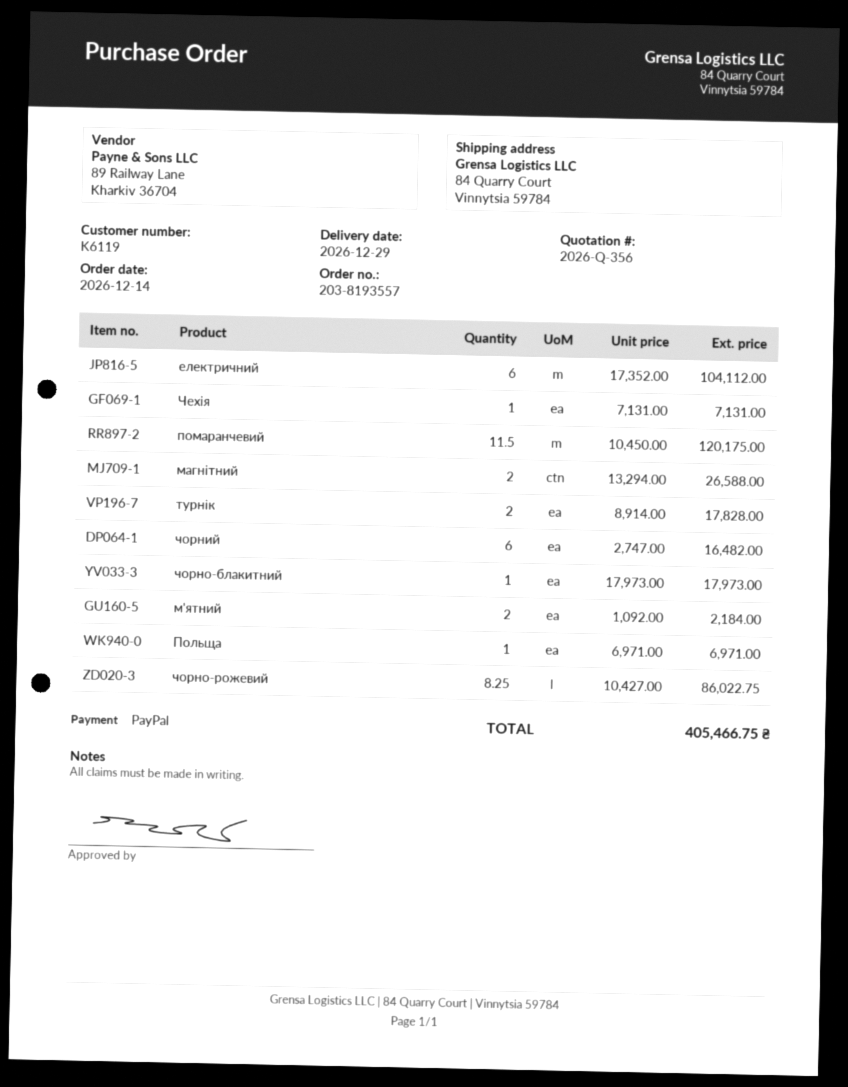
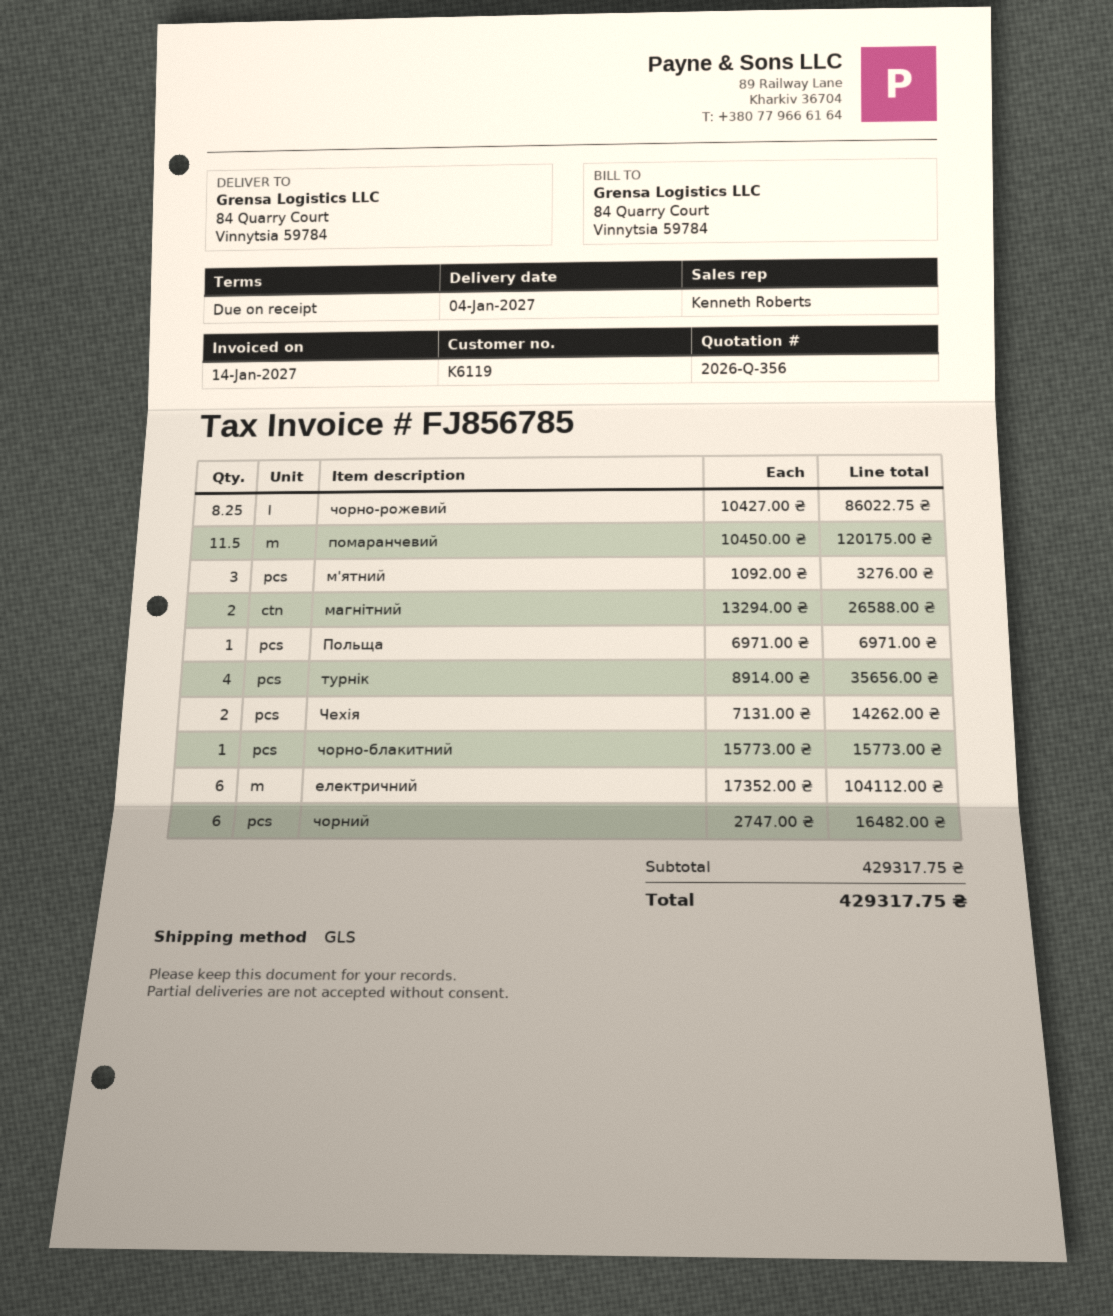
delivery date: 2026-12-29 -> 2027-01-04
Чехія: 1 x 7131.00 = 7131.00 -> 2 x 7131.00 = 14262.00
турнік: 2 x 8914.00 = 17828.00 -> 4 x 8914.00 = 35656.00
чорно-блакитний: 1 x 17973.00 = 17973.00 -> 1 x 15773.00 = 15773.00
м'ятний: 2 x 1092.00 = 2184.00 -> 3 x 1092.00 = 3276.00
total: 405466.75 -> 429317.75

